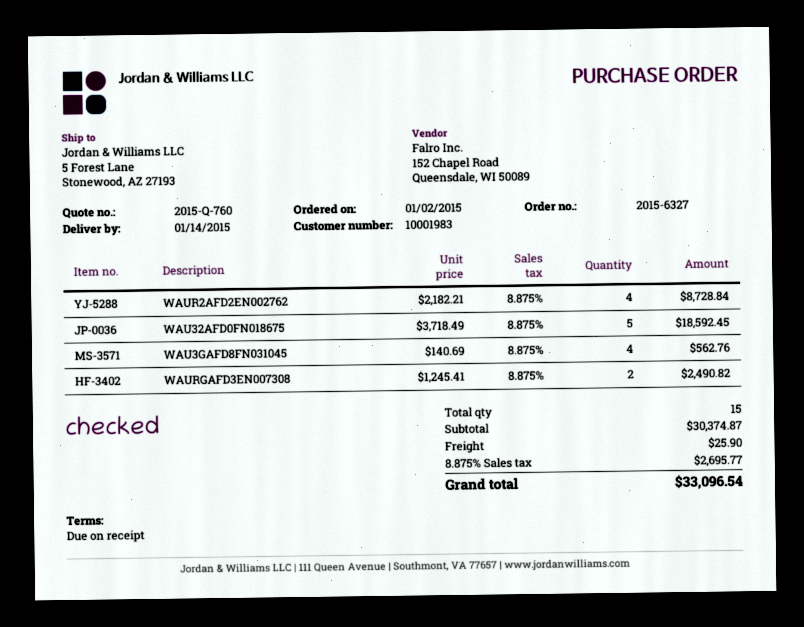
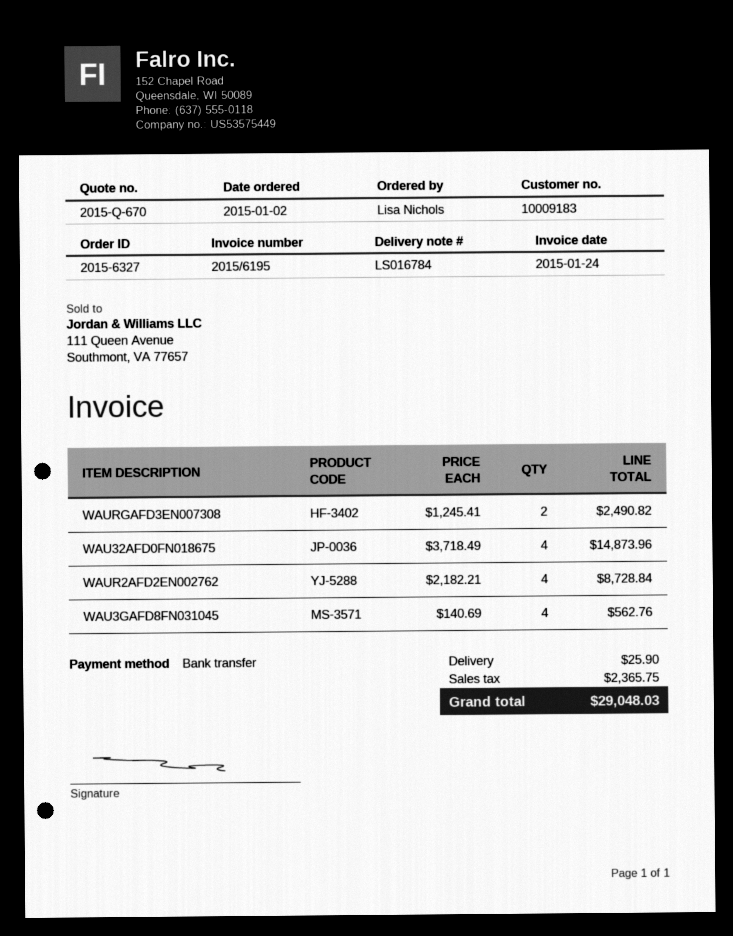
quote number: 2015-Q-760 -> 2015-Q-670
customer number: 10001983 -> 10009183
WAU32AFD0FN018675: 5 x 3718.49 = 18592.45 -> 4 x 3718.49 = 14873.96
tax: 2695.77 -> 2365.75
total: 33096.54 -> 29048.03

